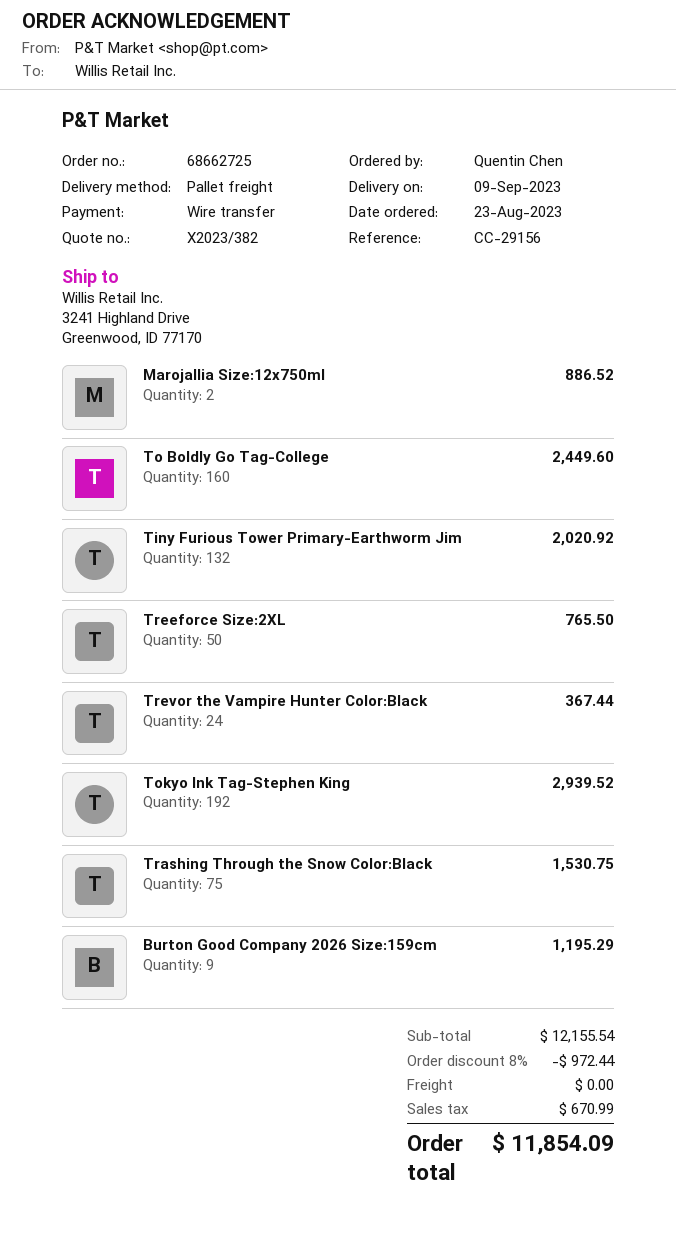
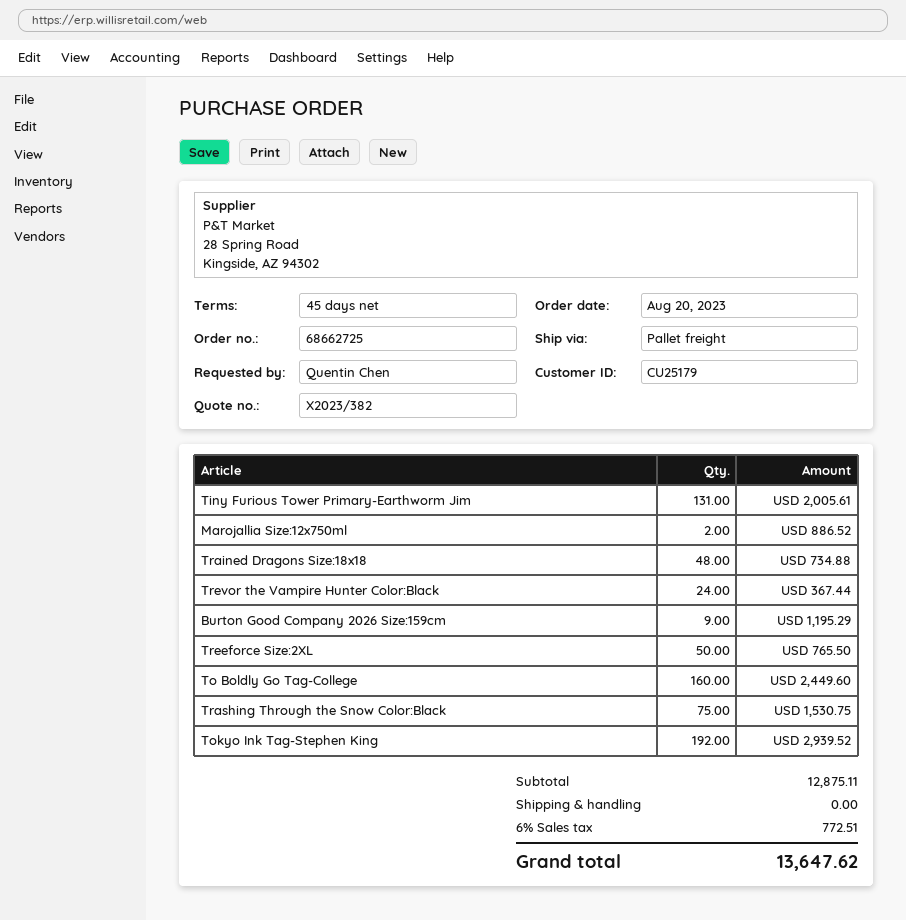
order date: 2023-08-23 -> 2023-08-20
Tiny Furious Tower Primary-Earthworm Jim: 132 for 2020.92 -> 131 for 2005.61
Trained Dragons Size:18x18: none -> 48 for 734.88
subtotal: 12155.54 -> 12875.11
discount: 8% = 972.44 -> none
tax: 670.99 -> 772.51
total: 11854.09 -> 13647.62

